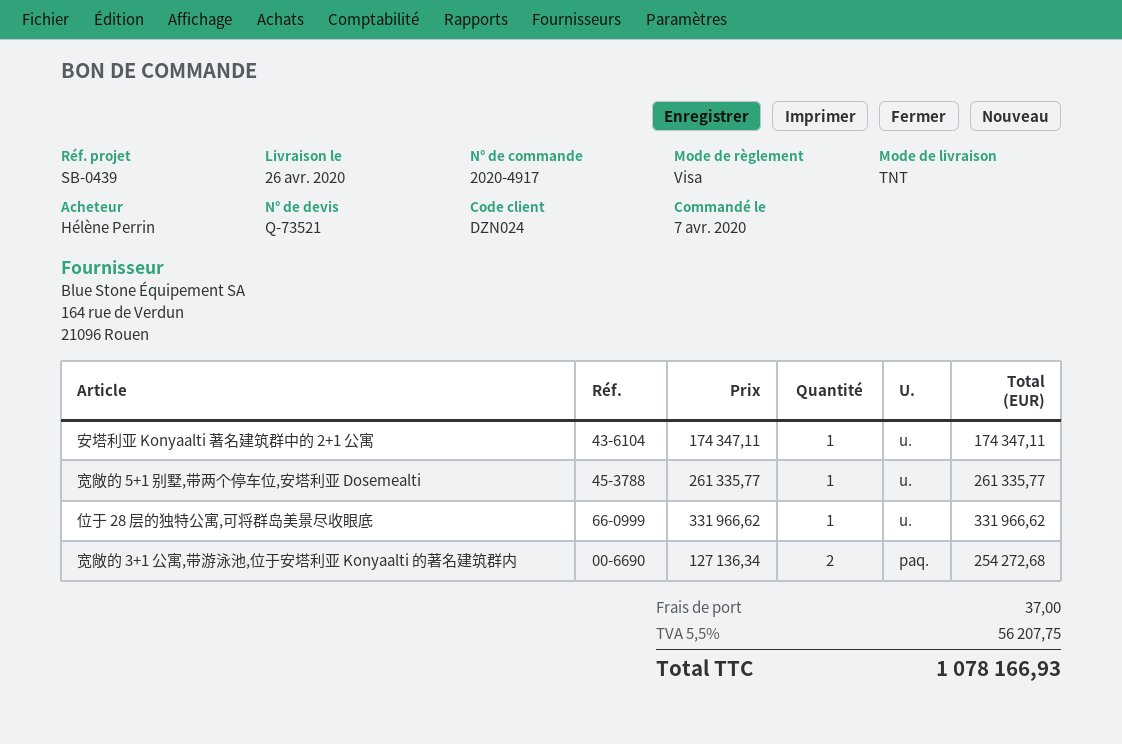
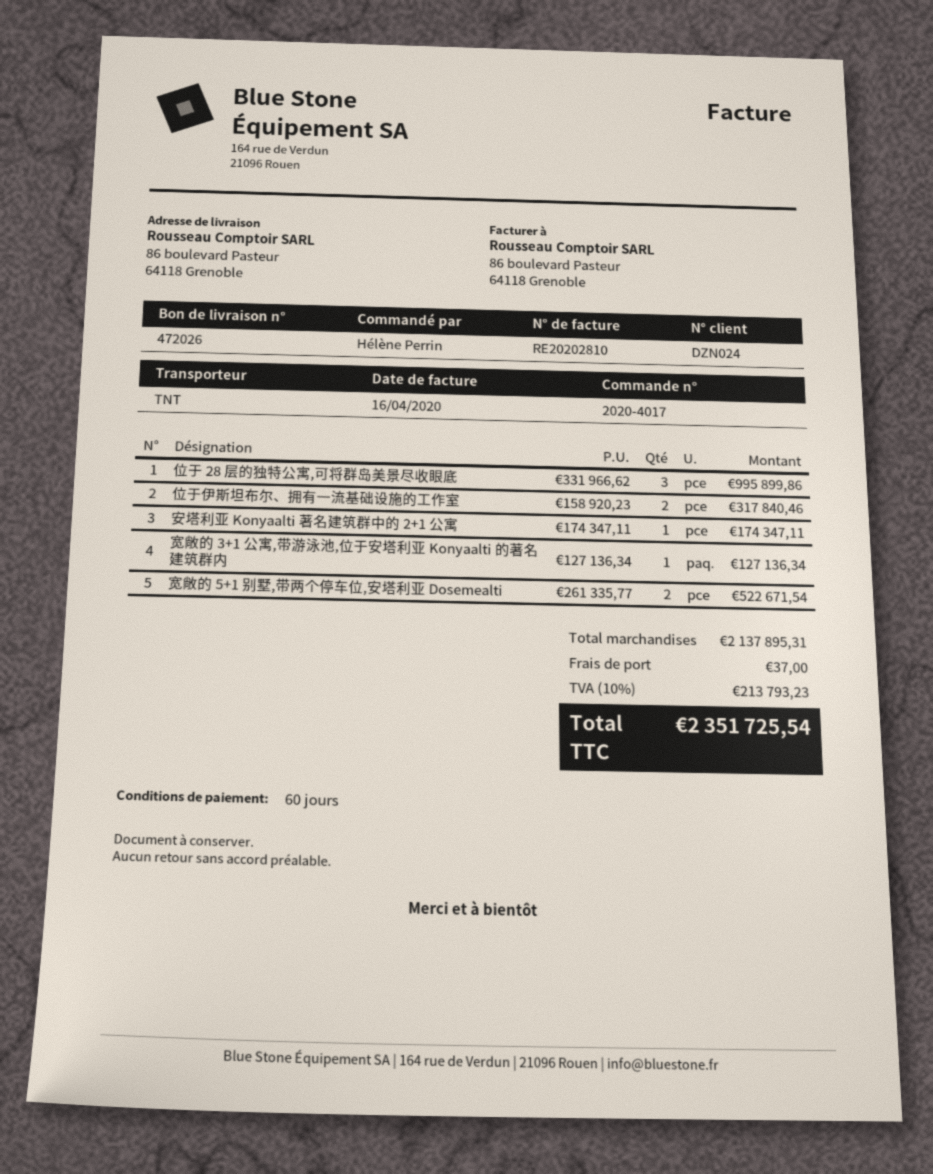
order number: 2020-4917 -> 2020-4017
宽敞的 5+1 别墅,带两个停车位,安塔利亚 Dosemealti: 1 x 261335.77 = 261335.77 -> 2 x 261335.77 = 522671.54
位于 28 层的独特公寓,可将群岛美景尽收眼底: 1 x 331966.62 = 331966.62 -> 3 x 331966.62 = 995899.86
宽敞的 3+1 公寓,带游泳池,位于安塔利亚 Konyaalti 的著名建筑群内: 2 x 127136.34 = 254272.68 -> 1 x 127136.34 = 127136.34
位于伊斯坦布尔、拥有一流基础设施的工作室: none -> 2 x 158920.23 = 317840.46
tax: 5.5% = 56207.75 -> 10% = 213793.23
total: 1078166.93 -> 2351725.54

